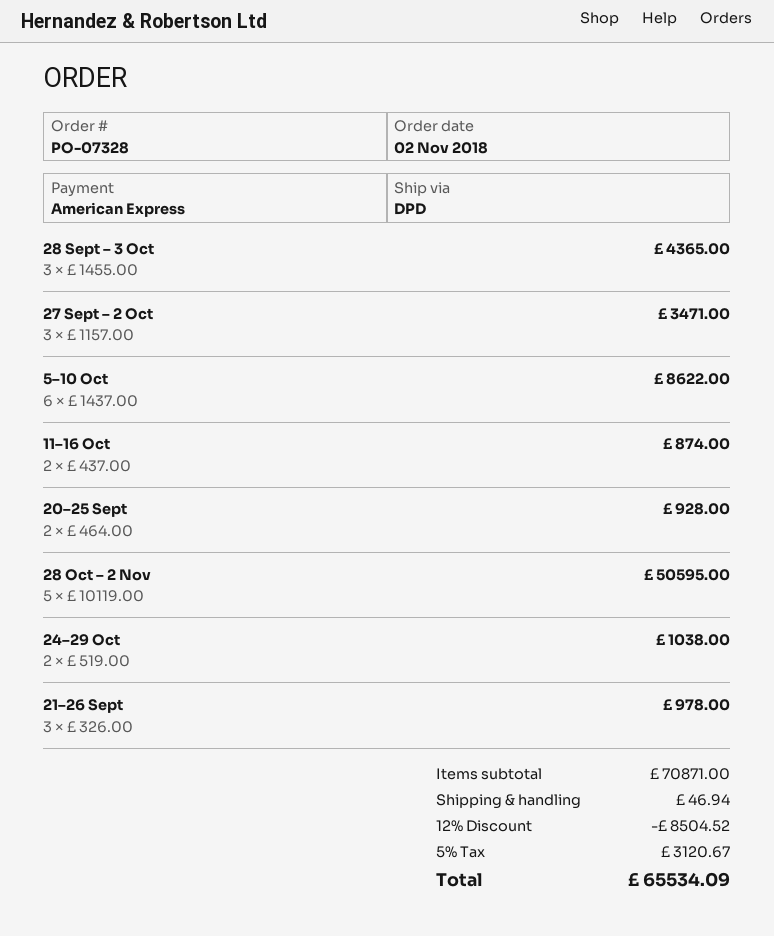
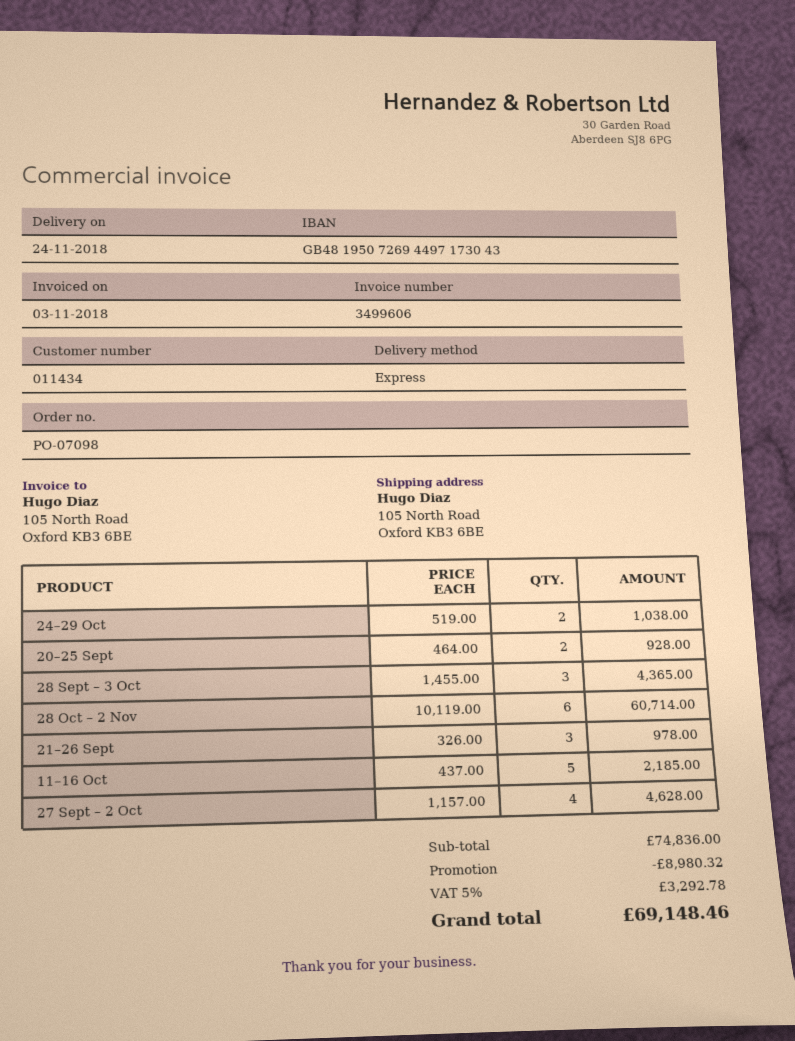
order number: PO-07328 -> PO-07098
shipping method: DPD -> express
27 Sept – 2 Oct: 3 x 1157.00 = 3471.00 -> 4 x 1157.00 = 4628.00
5–10 Oct: 6 x 1437.00 = 8622.00 -> none
11–16 Oct: 2 x 437.00 = 874.00 -> 5 x 437.00 = 2185.00
28 Oct – 2 Nov: 5 x 10119.00 = 50595.00 -> 6 x 10119.00 = 60714.00
subtotal: 70871.00 -> 74836.00
discount: 8504.52 -> 8980.32
shipping: 46.94 -> none
tax: 5% = 3120.67 -> 5% = 3292.78
total: 65534.09 -> 69148.46

